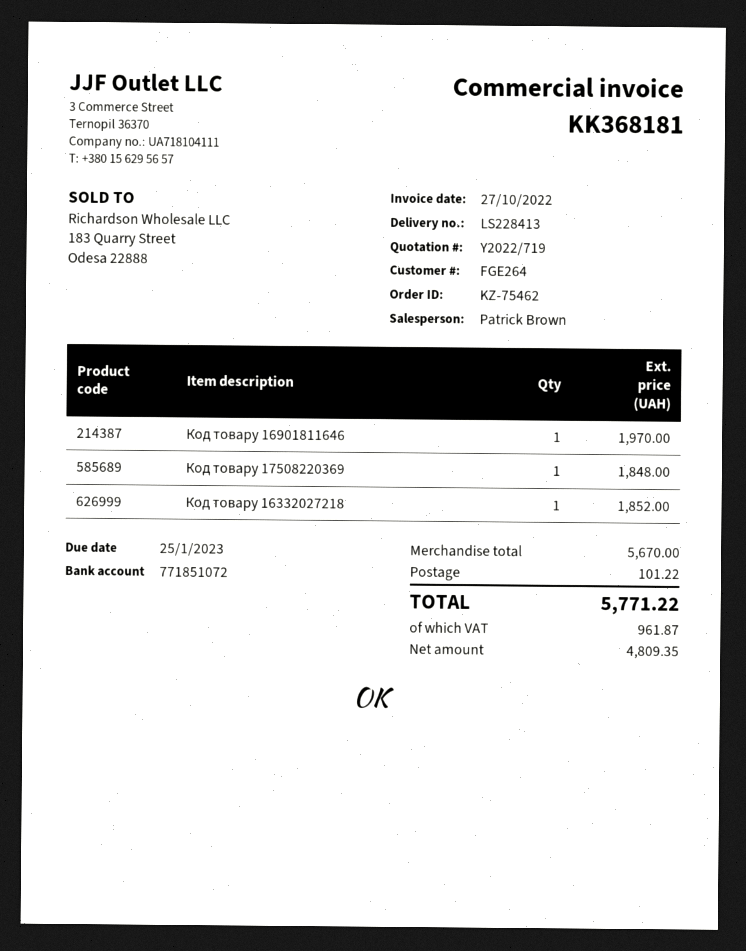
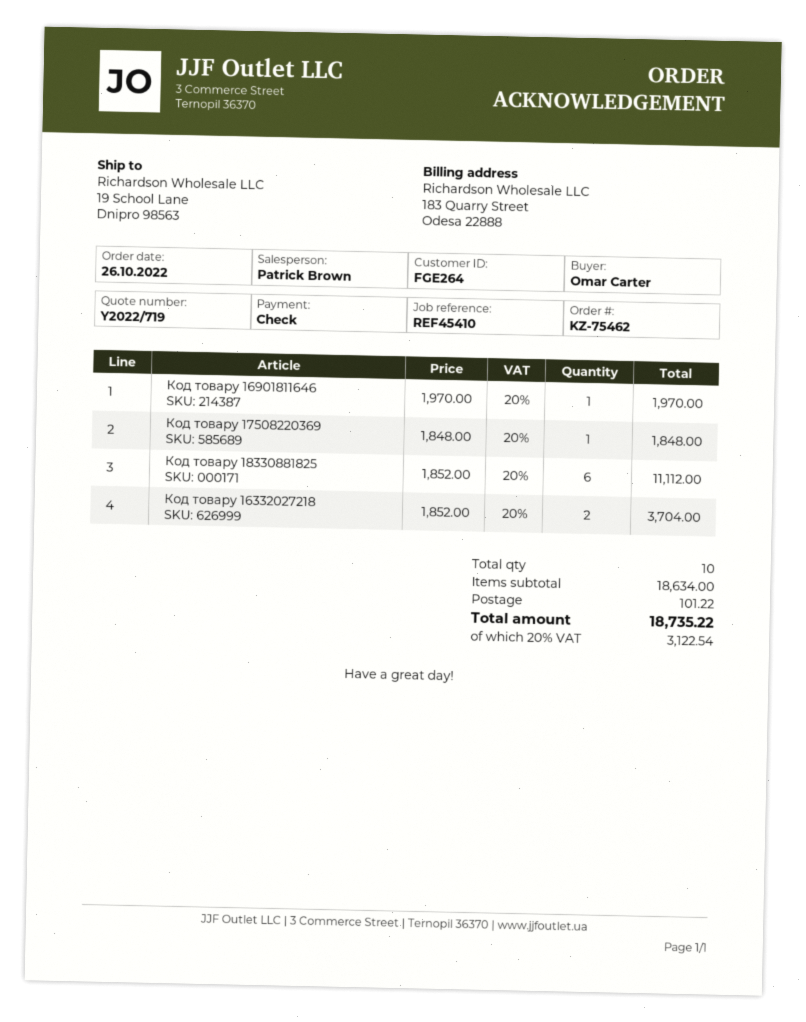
Код товару 16332027218: 1 for 1852.00 -> 2 for 3704.00
Код товару 18330881825: none -> 6 for 11112.00
subtotal: 5670.00 -> 18634.00
tax: 961.87 -> 3122.54
total: 5771.22 -> 18735.22

